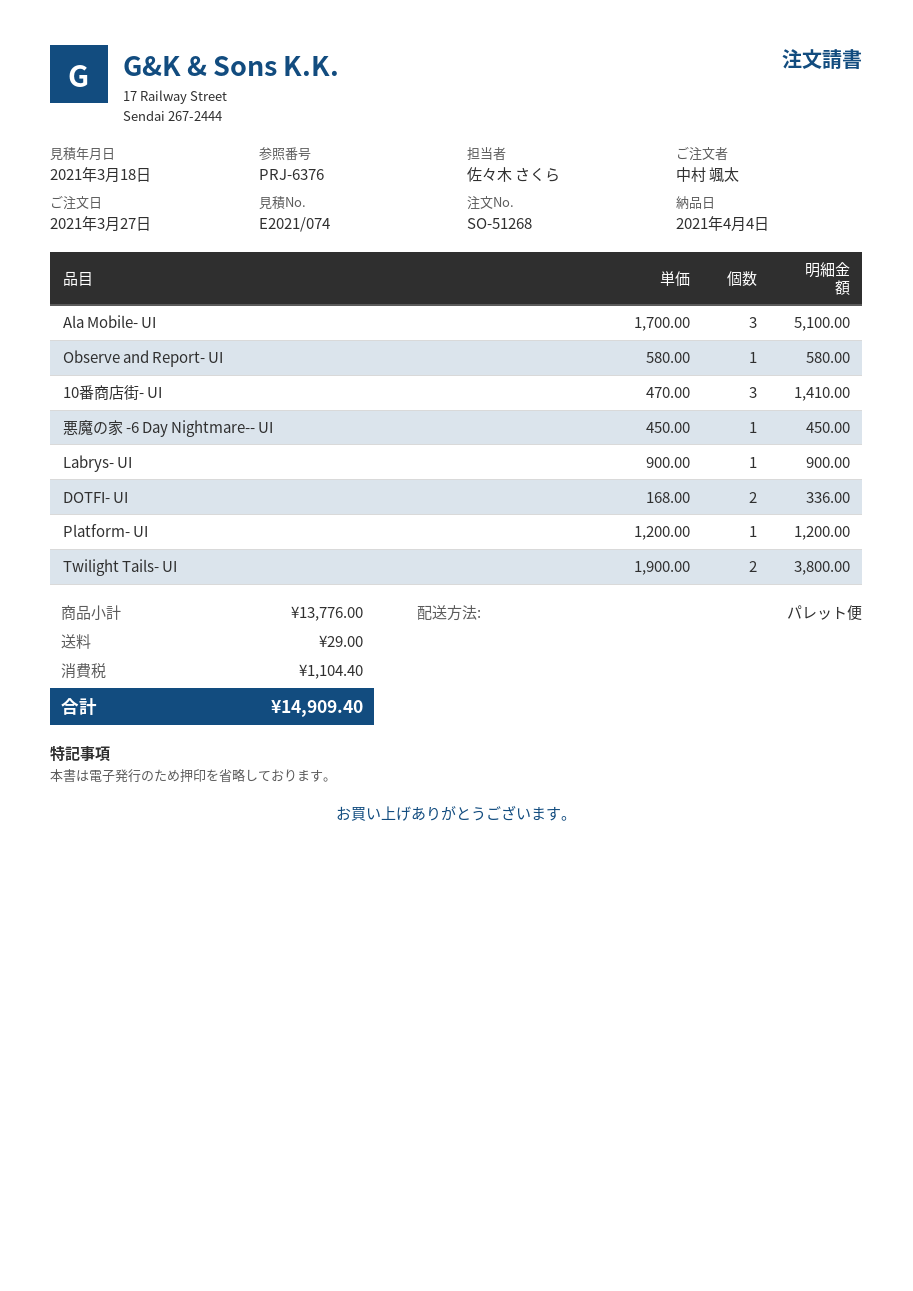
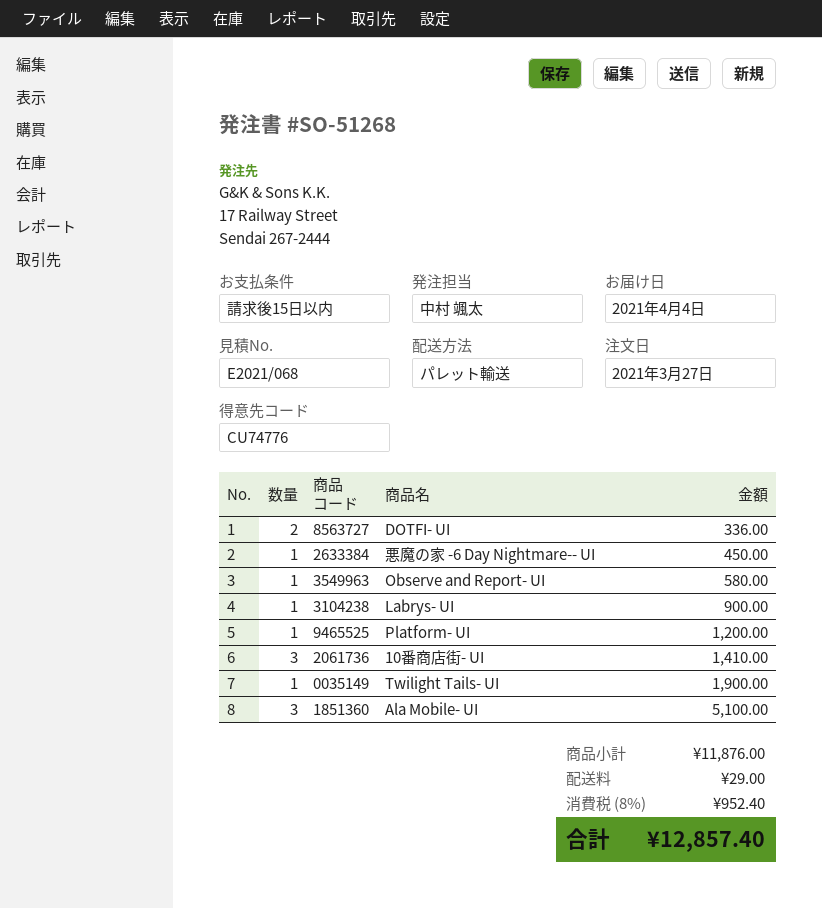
quote number: E2021/074 -> E2021/068
Twilight Tails- UI: 2 for 3800.00 -> 1 for 1900.00
subtotal: 13776.00 -> 11876.00
tax: 1104.40 -> 952.40
total: 14909.40 -> 12857.40

